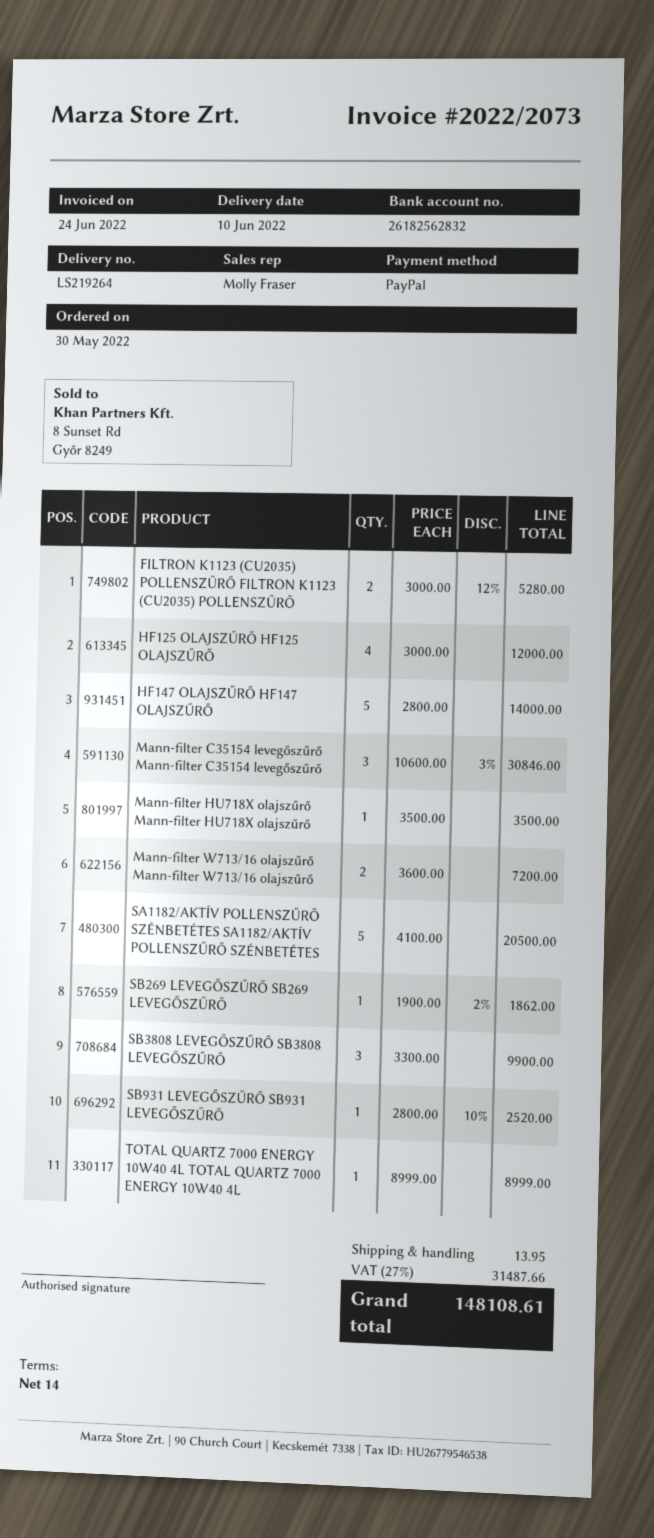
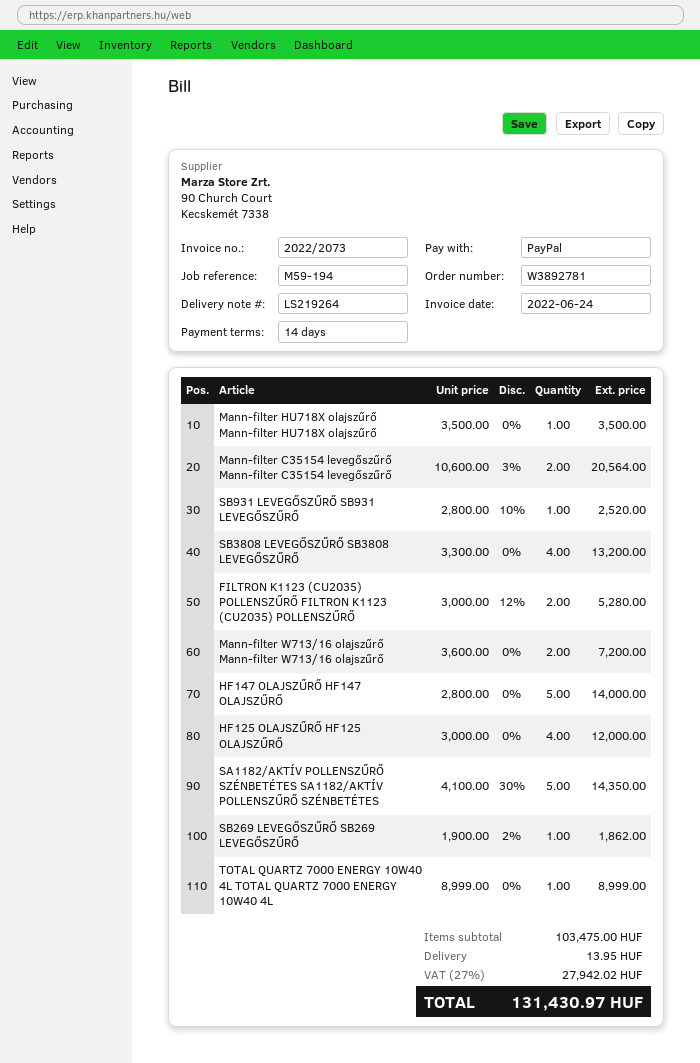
Mann-filter C35154 levegőszűrő Mann-filter C35154 levegőszűrő: 3 x 10600.00 - 3% = 30846.00 -> 2 x 10600.00 - 3% = 20564.00
SA1182/AKTÍV POLLENSZŰRŐ SZÉNBETÉTES SA1182/AKTÍV POLLENSZŰRŐ SZÉNBETÉTES: 5 x 4100.00 = 20500.00 -> 5 x 4100.00 - 30% = 14350.00
SB3808 LEVEGŐSZŰRŐ SB3808 LEVEGŐSZŰRŐ: 3 x 3300.00 = 9900.00 -> 4 x 3300.00 = 13200.00
tax: 27% = 31487.66 -> 27% = 27942.02
total: 148108.61 -> 131430.97

